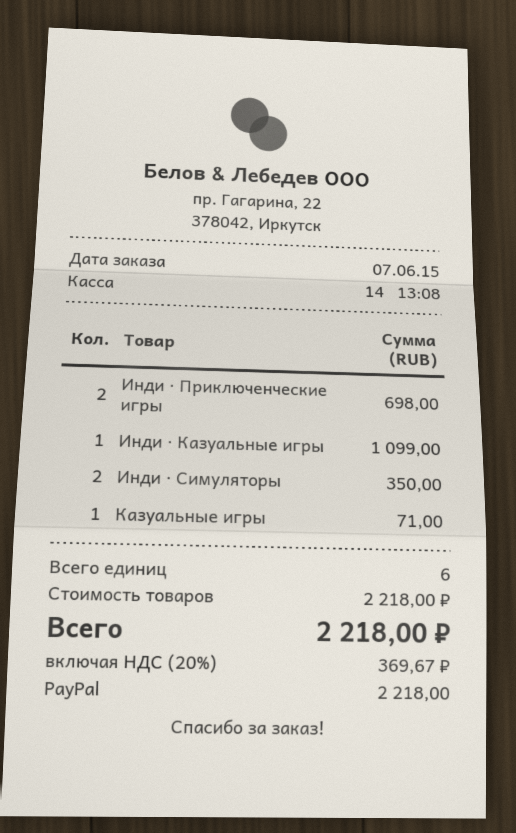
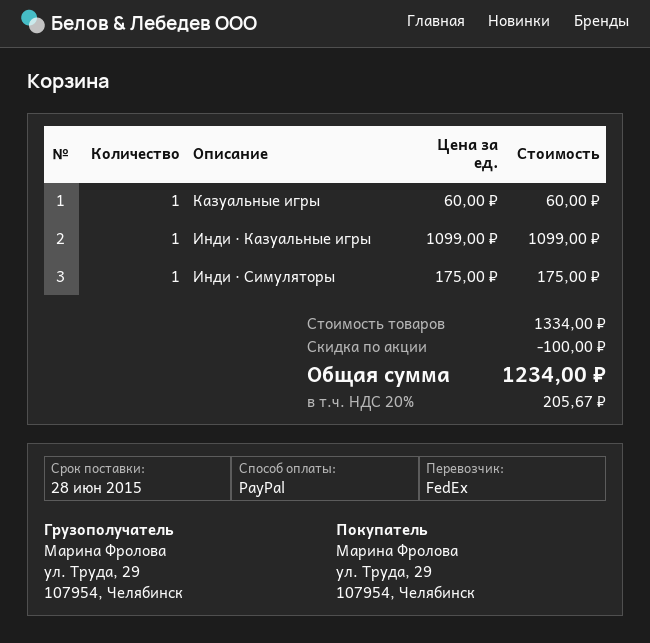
Инди · Приключенческие игры: 2 for 698.00 -> none
Инди · Симуляторы: 2 for 350.00 -> 1 for 175.00
Казуальные игры: 1 for 71.00 -> 1 for 60.00
subtotal: 2218.00 -> 1334.00
discount: none -> 100.00
tax: 20% = 369.67 -> 20% = 205.67
total: 2218.00 -> 1234.00

